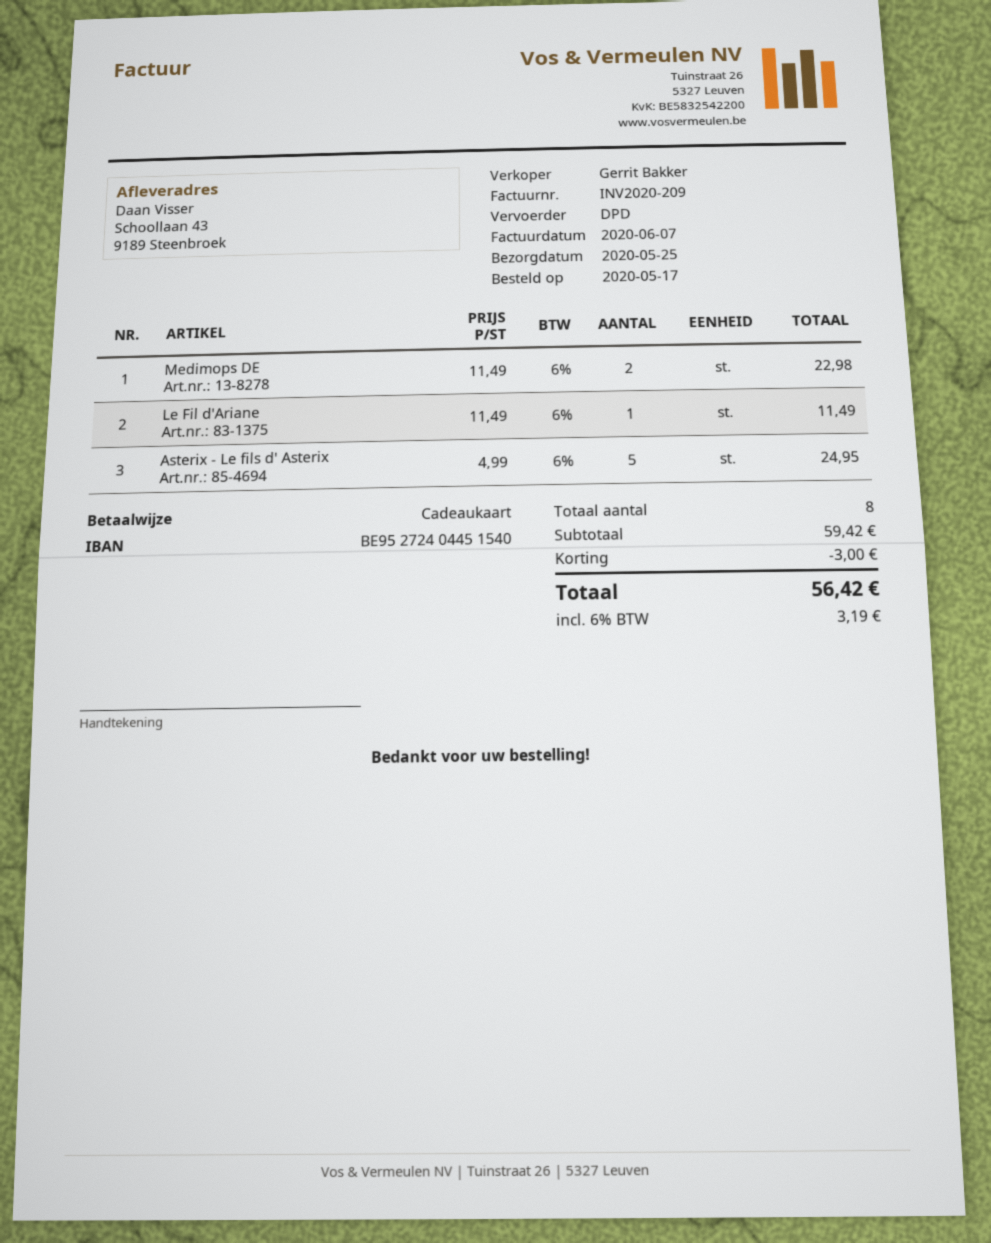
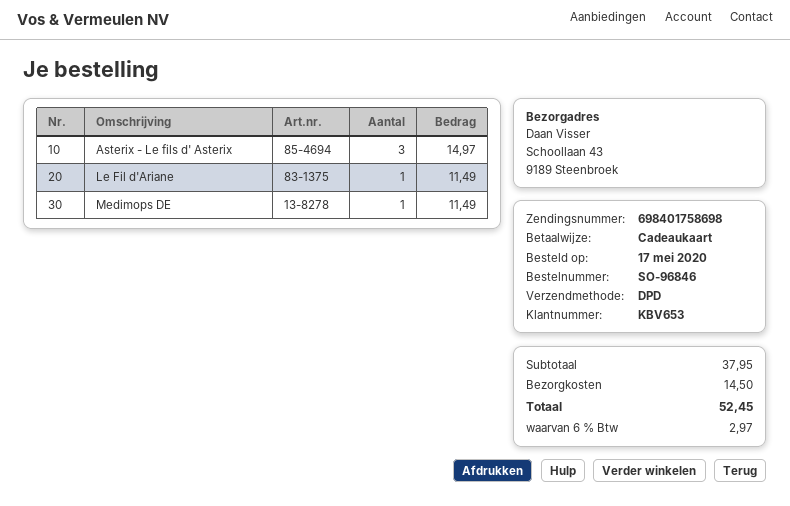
Medimops DE: 2 for 22.98 -> 1 for 11.49
Asterix - Le fils d' Asterix: 5 for 24.95 -> 3 for 14.97
subtotal: 59.42 -> 37.95
discount: 3.00 -> none
shipping: none -> 14.50
tax: 6% = 3.19 -> 6% = 2.97
total: 56.42 -> 52.45

